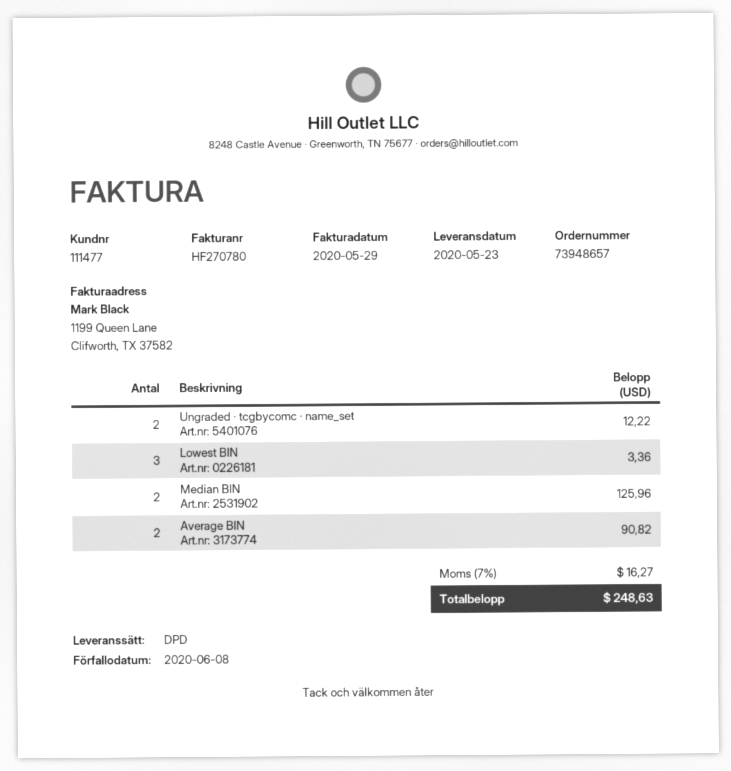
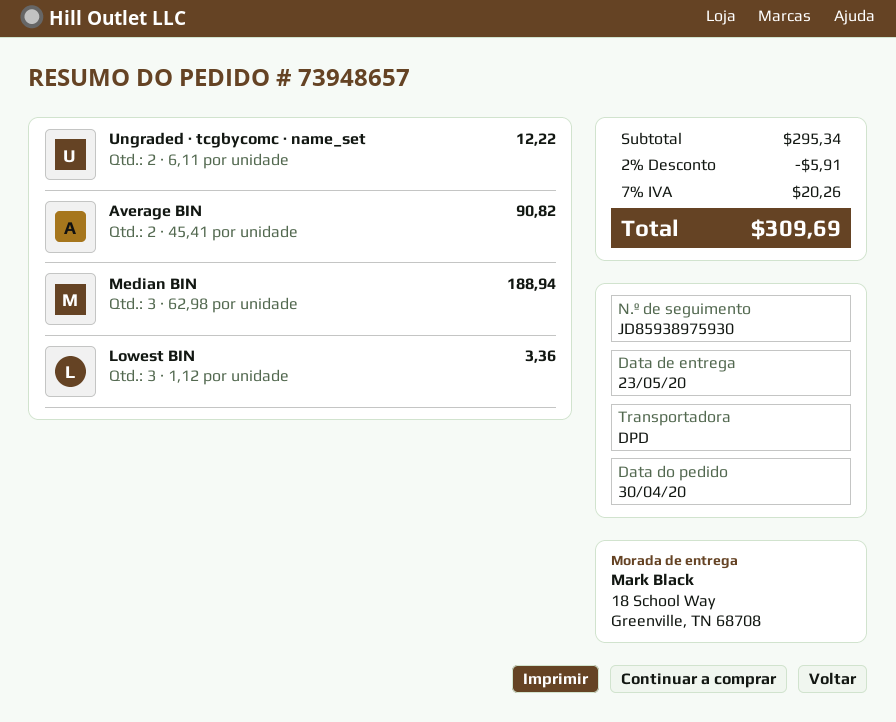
Median BIN: 2 for 125.96 -> 3 for 188.94
discount: none -> 2% = 5.91
tax: 7% = 16.27 -> 7% = 20.26
total: 248.63 -> 309.69

